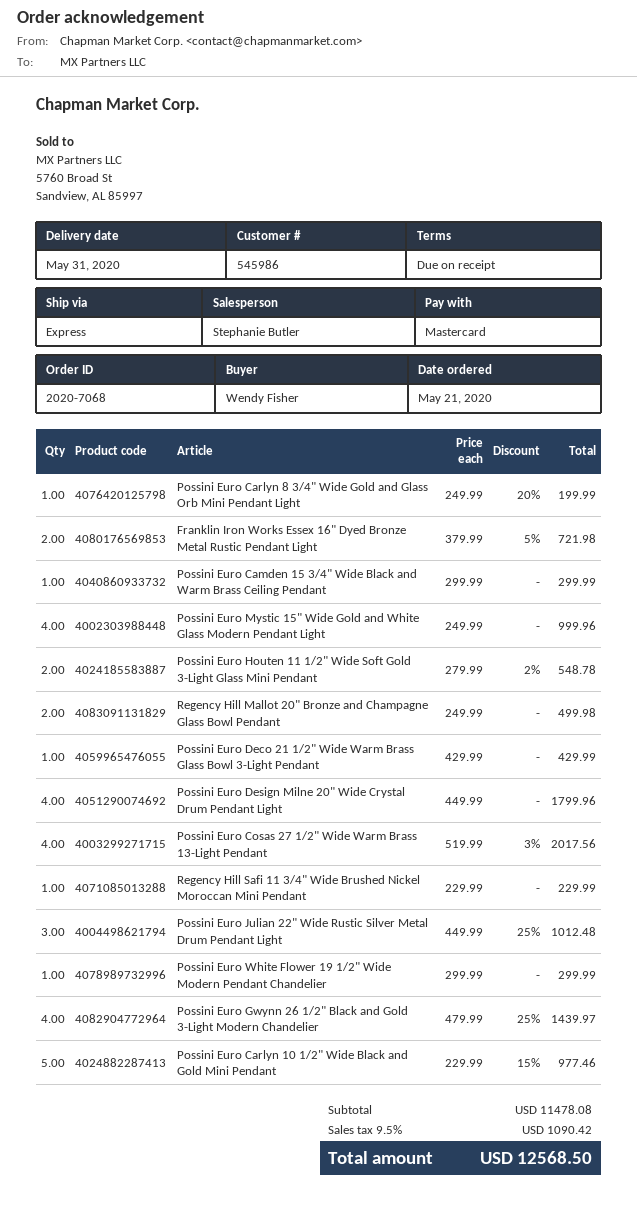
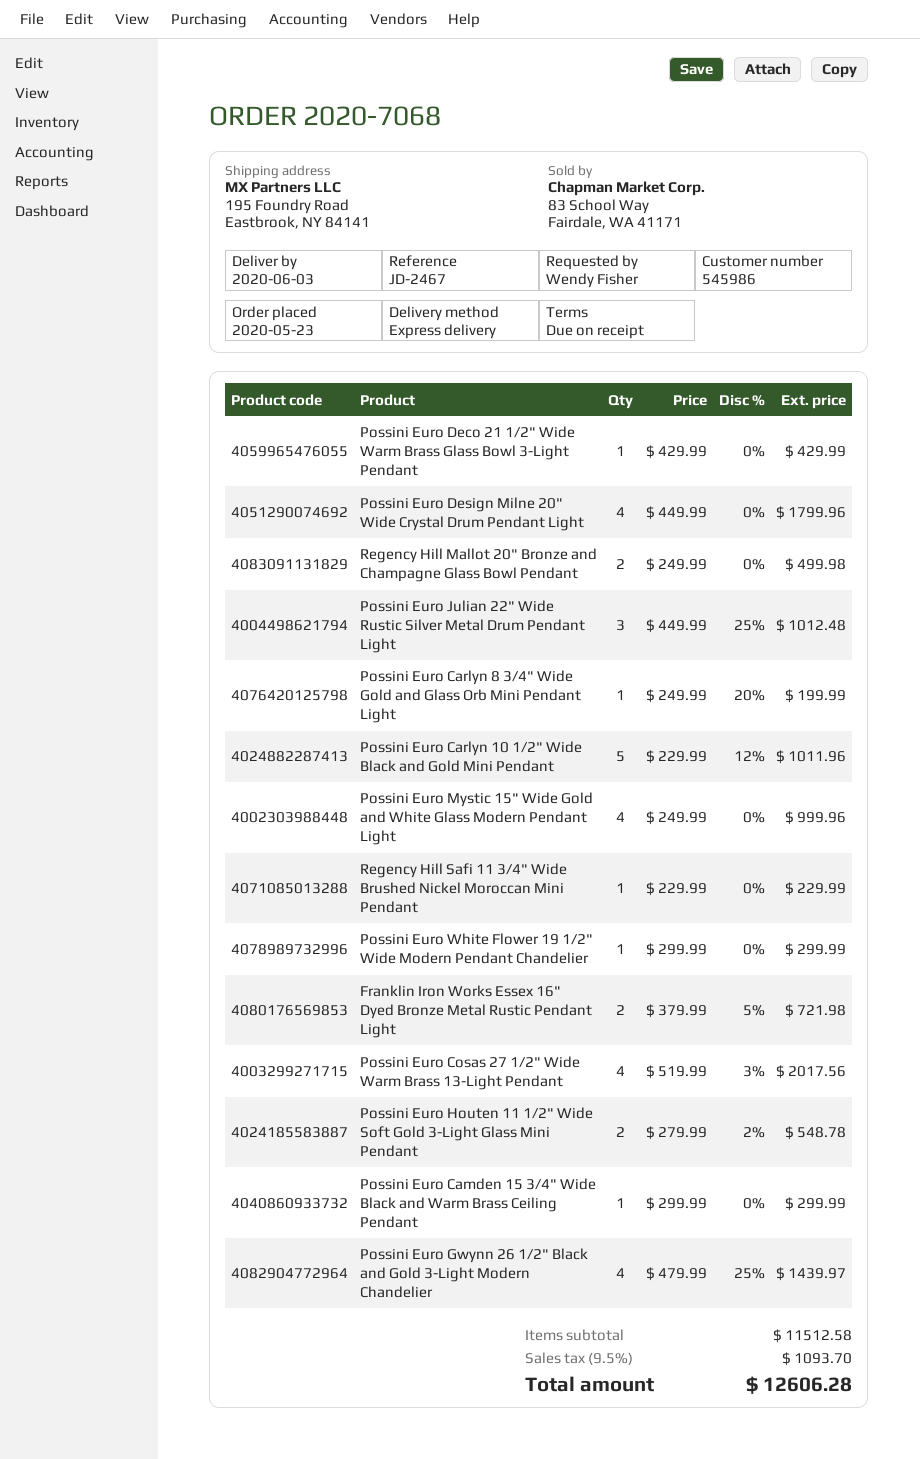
order date: 2020-05-21 -> 2020-05-23
delivery date: 2020-05-31 -> 2020-06-03
Possini Euro Carlyn 10 1/2" Wide Black and Gold Mini Pendant: 5 x 229.99 - 15% = 977.46 -> 5 x 229.99 - 12% = 1011.96
subtotal: 11478.08 -> 11512.58
tax: 9.5% = 1090.42 -> 9.5% = 1093.70
total: 12568.50 -> 12606.28

